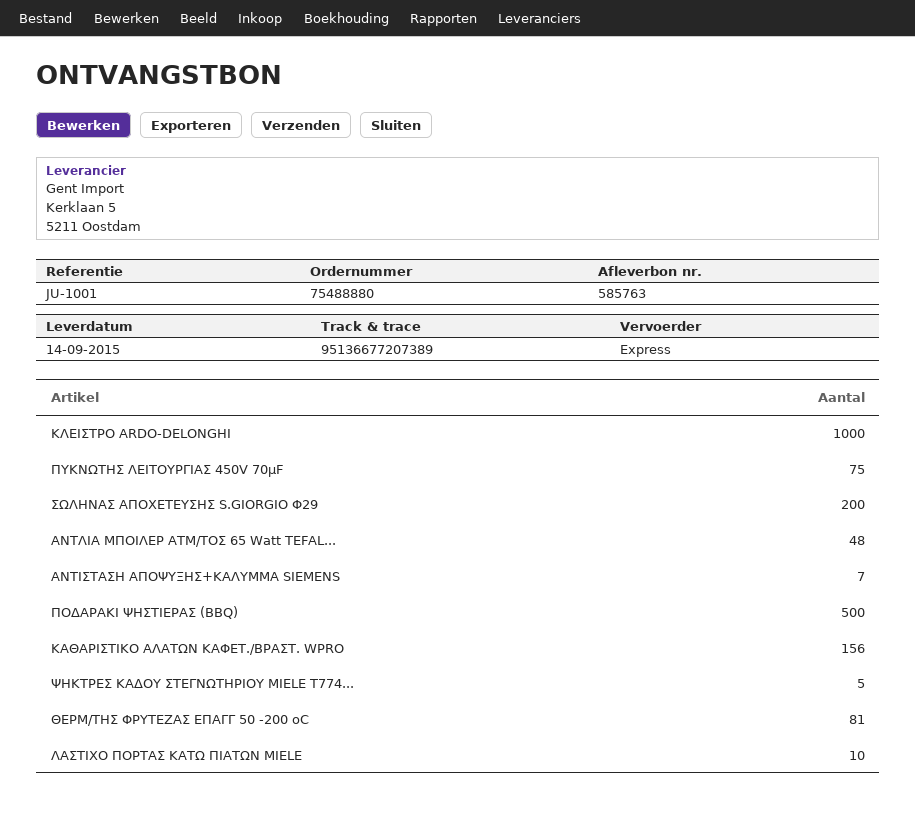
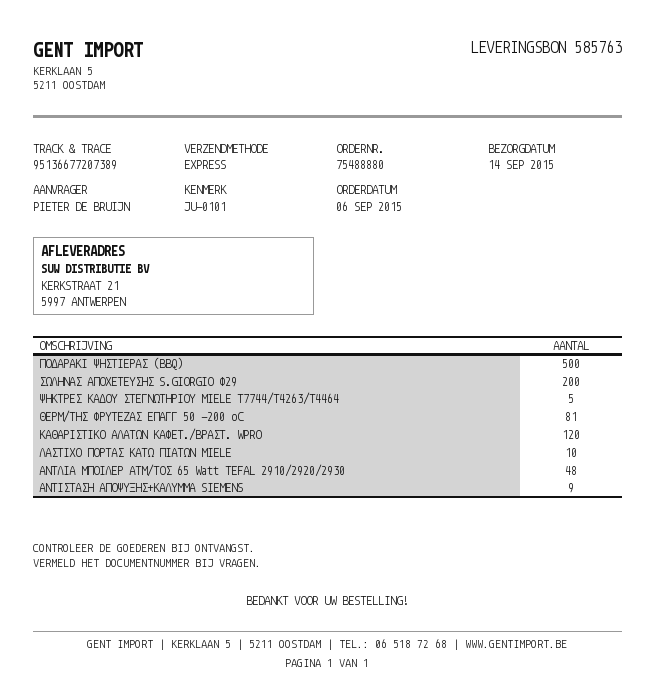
reference: JU-1001 -> JU-0101
ΚΛΕΙΣΤΡΟ ARDO-DELONGHI: 1000 -> none
ΠΥΚΝΩΤΗΣ ΛΕΙΤΟΥΡΓΙΑΣ 450V 70μF: 75 -> none
ΑΝΤΙΣΤΑΣΗ ΑΠΟΨΥΞΗΣ+ΚΑΛΥΜΜΑ SIEMENS: 7 -> 9
ΚΑΘΑΡΙΣΤΙΚΟ ΑΛΑΤΩΝ ΚΑΦΕΤ./ΒΡΑΣΤ. WPRO: 156 -> 120

